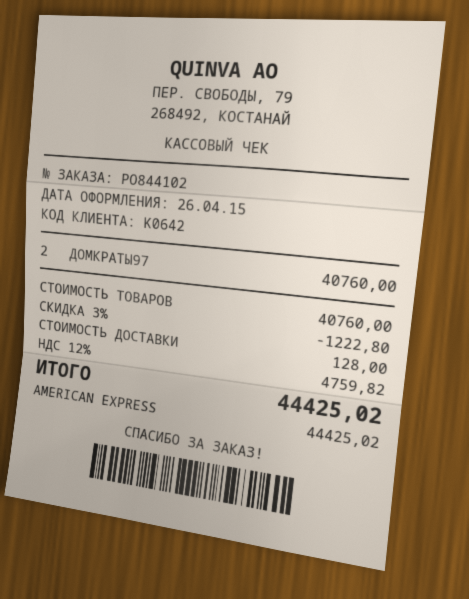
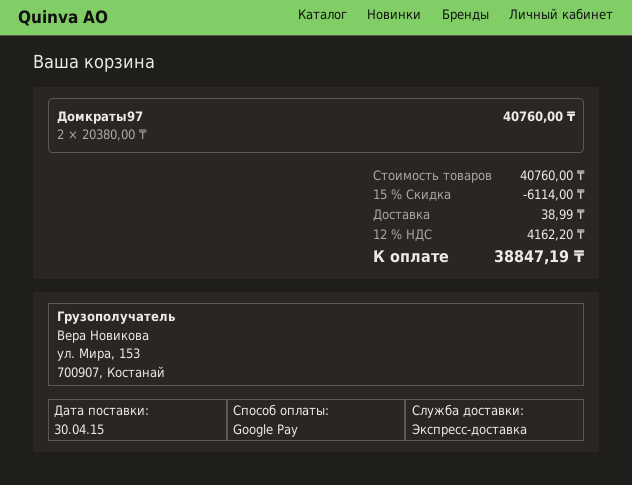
payment method: American Express -> Google Pay
discount: 3% = 1222.80 -> 15% = 6114.00
shipping: 128.00 -> 38.99
tax: 12% = 4759.82 -> 12% = 4162.20
total: 44425.02 -> 38847.19

